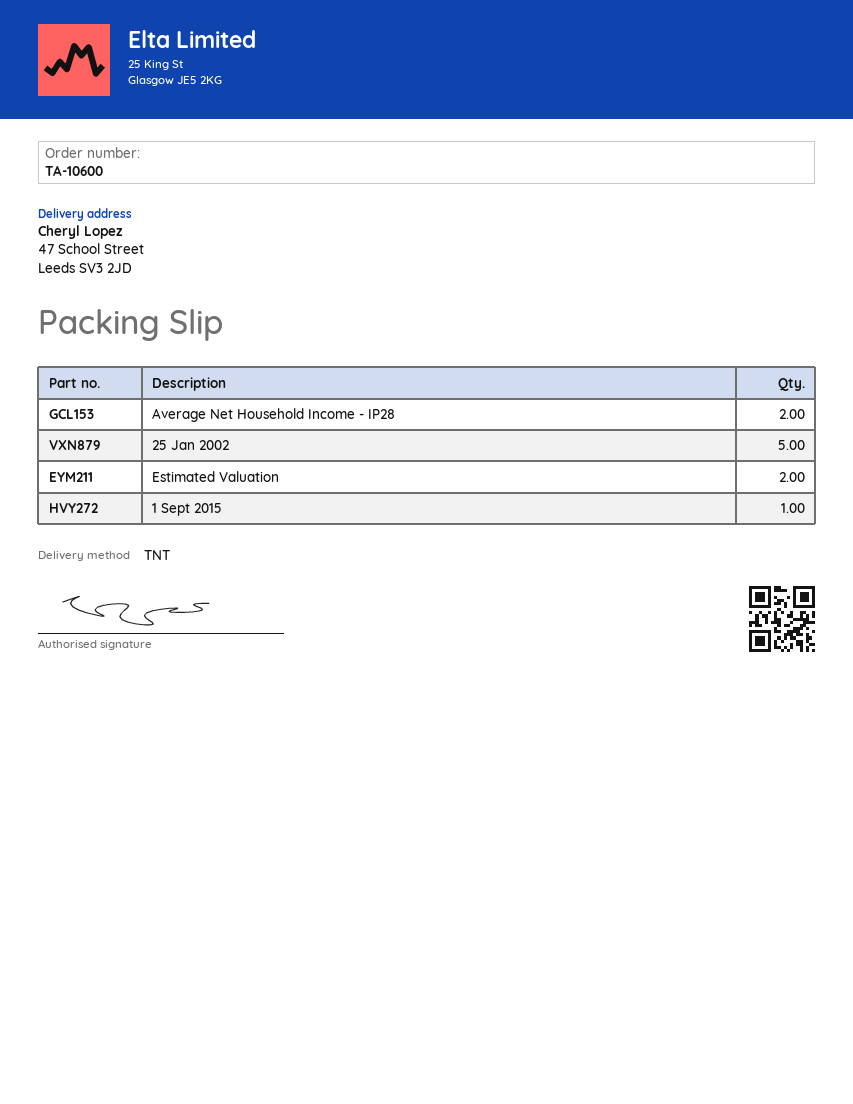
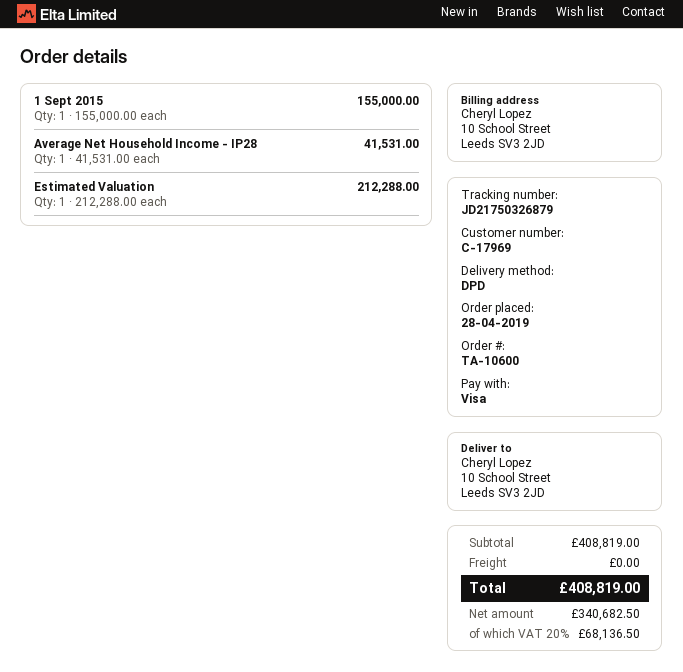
shipping method: TNT -> DPD
ship to: 47 School Street, Leeds SV3 2JD -> 10 School Street, Leeds SV3 2JD
Average Net Household Income - IP28: 2 -> 1
25 Jan 2002: 5 -> none
Estimated Valuation: 2 -> 1

